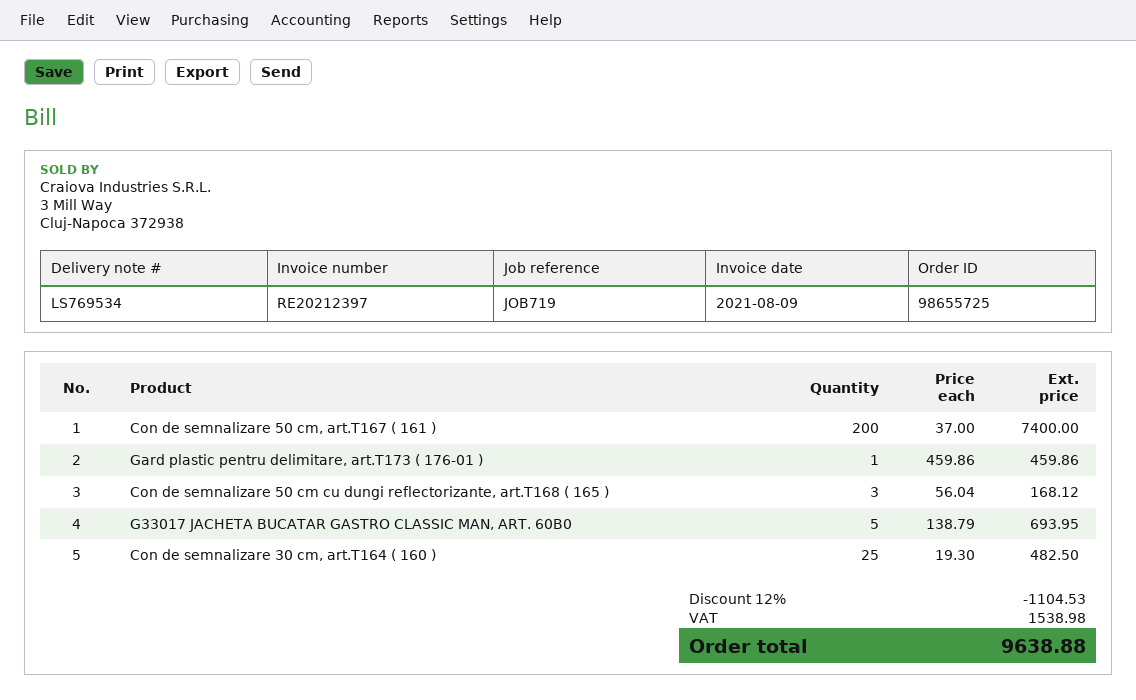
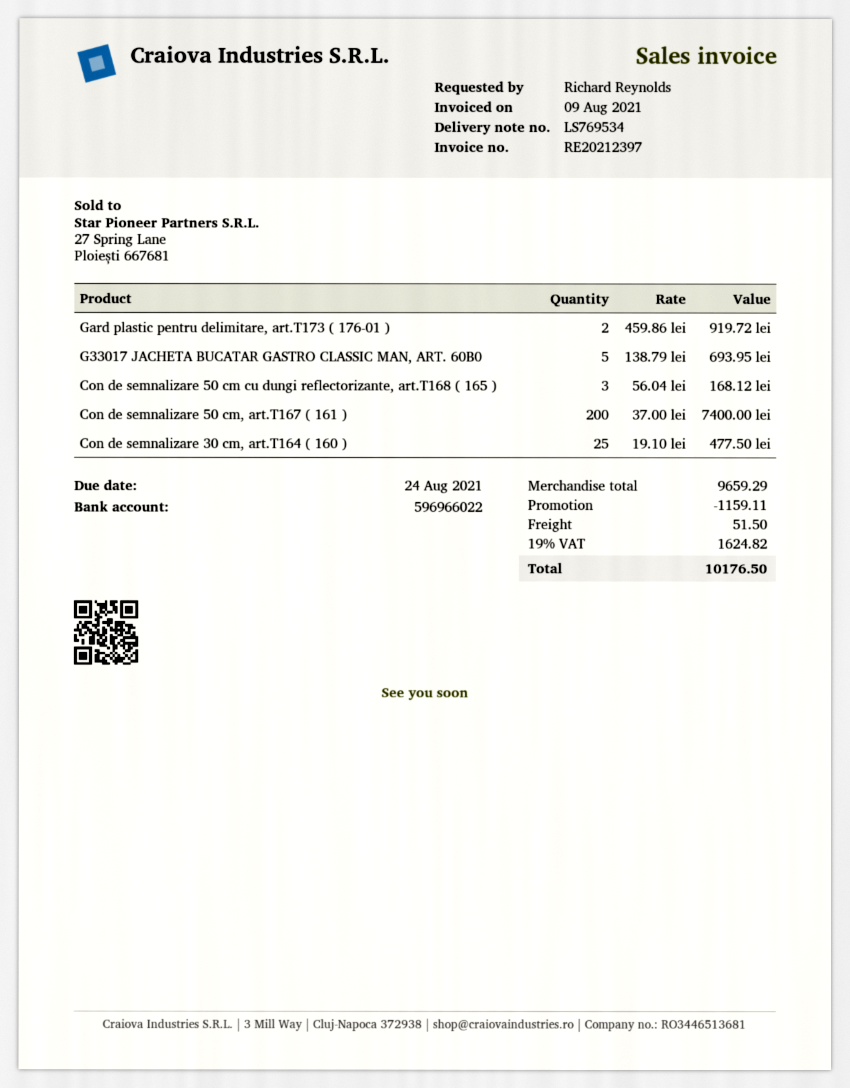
Gard plastic pentru delimitare, art.T173 ( 176-01 ): 1 x 459.86 = 459.86 -> 2 x 459.86 = 919.72
Con de semnalizare 30 cm, art.T164 ( 160 ): 25 x 19.30 = 482.50 -> 25 x 19.10 = 477.50
discount: 1104.53 -> 1159.11
shipping: none -> 51.50
tax: 1538.98 -> 1624.82
total: 9638.88 -> 10176.50

